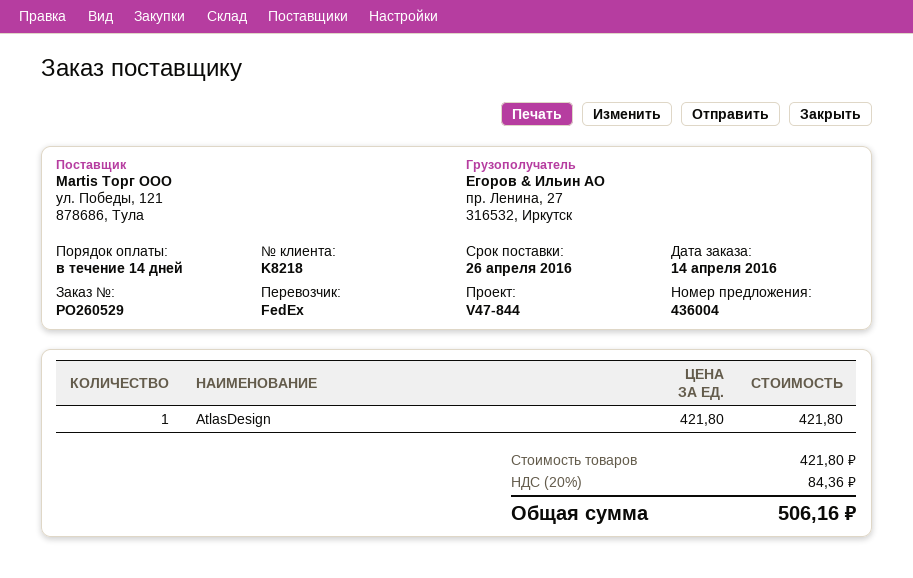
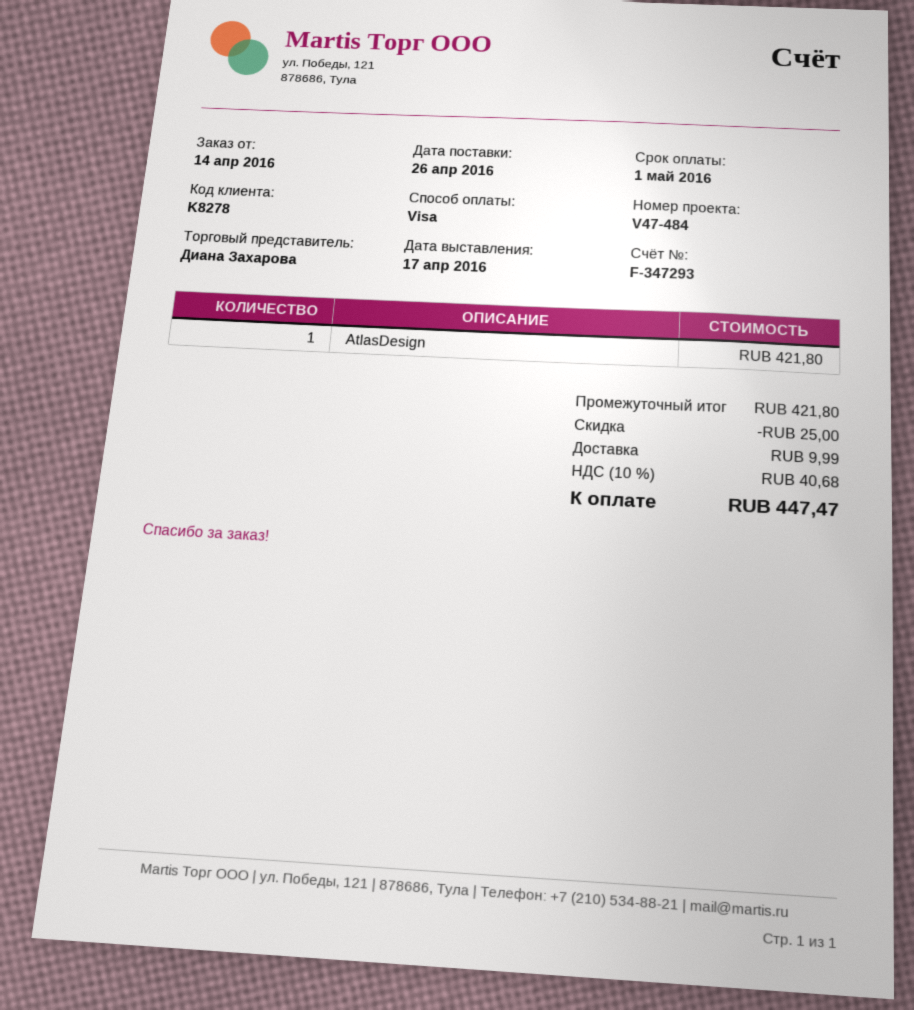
customer number: K8218 -> K8278
reference: V47-844 -> V47-484
discount: none -> 25.00
shipping: none -> 9.99
tax: 20% = 84.36 -> 10% = 40.68
total: 506.16 -> 447.47

